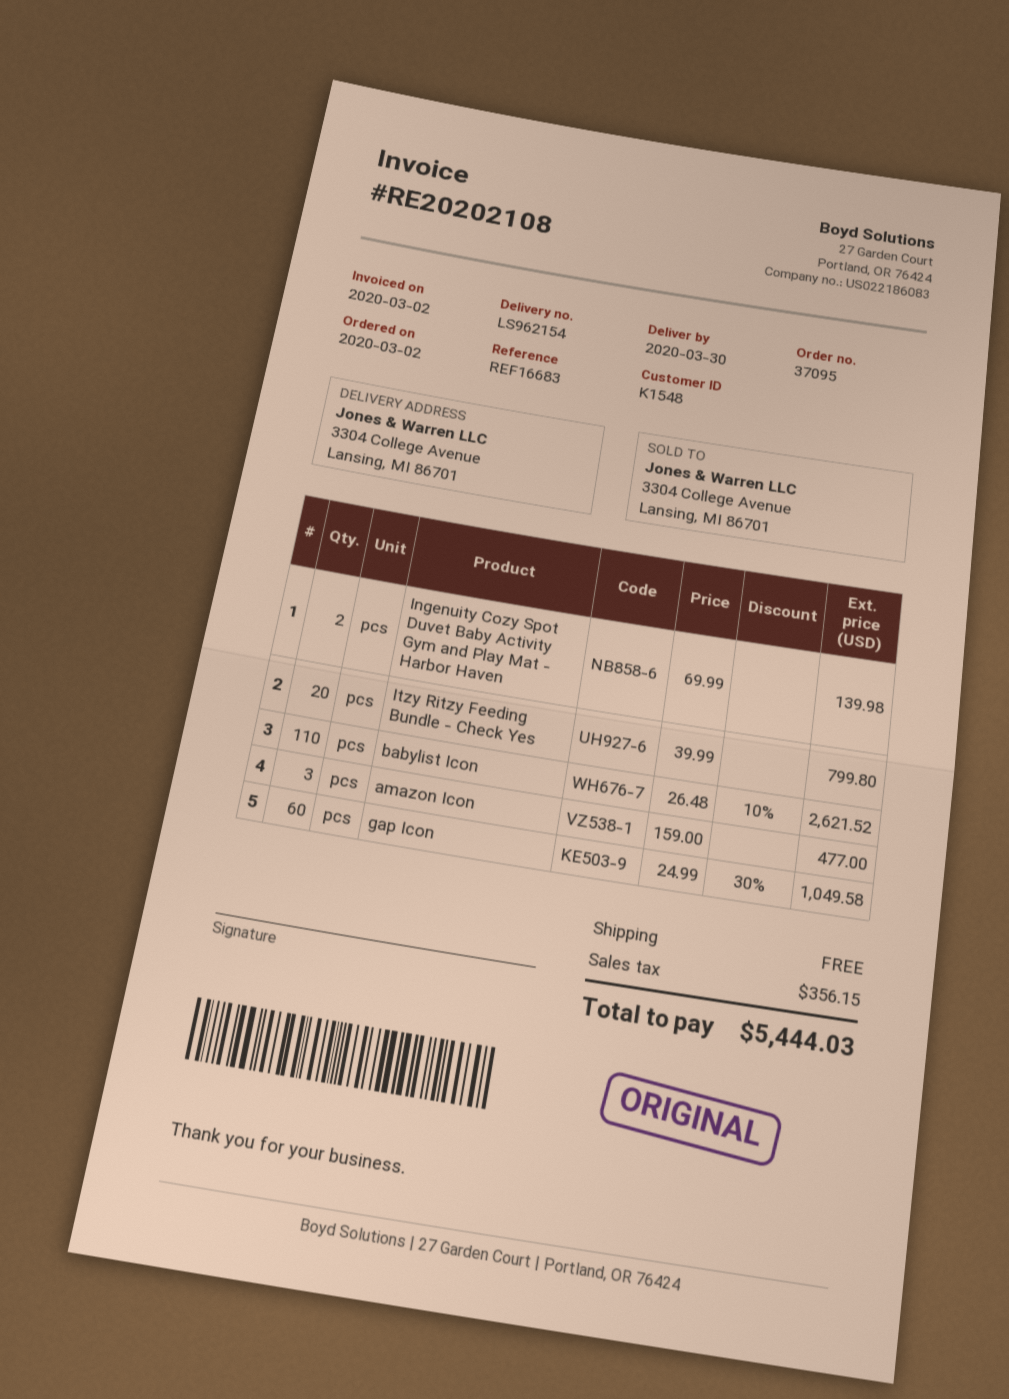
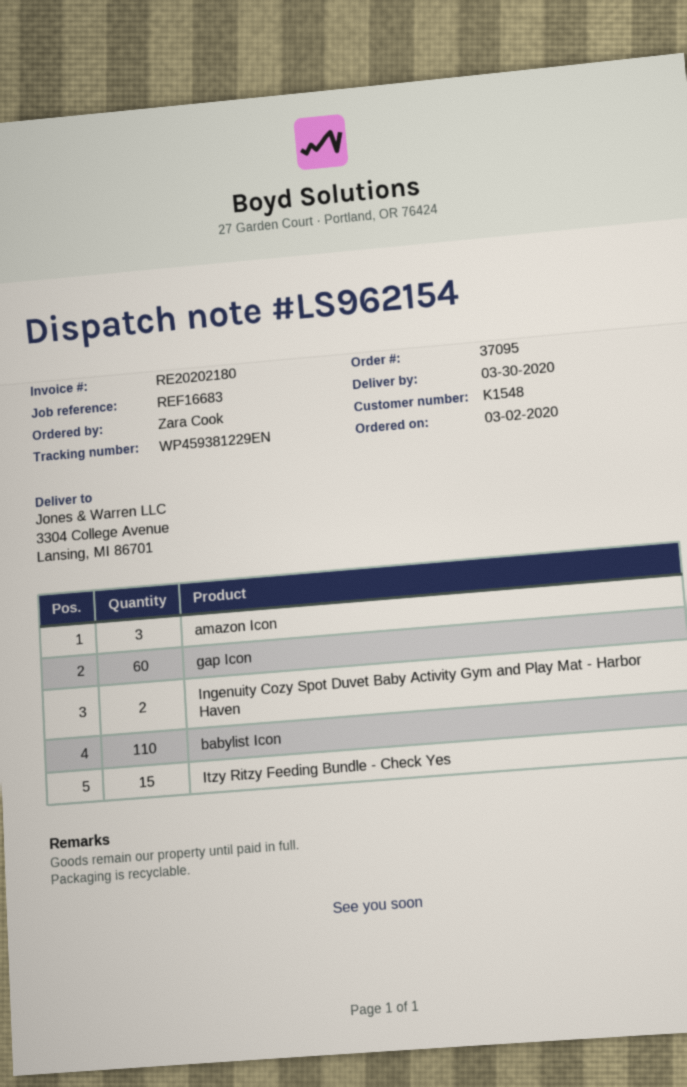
invoice number: RE20202108 -> RE20202180
Itzy Ritzy Feeding Bundle - Check Yes: 20 -> 15

